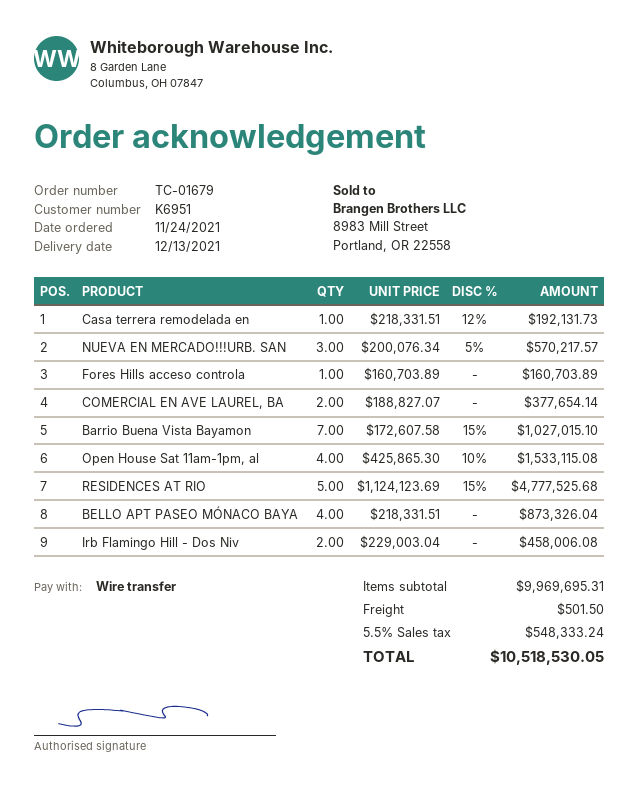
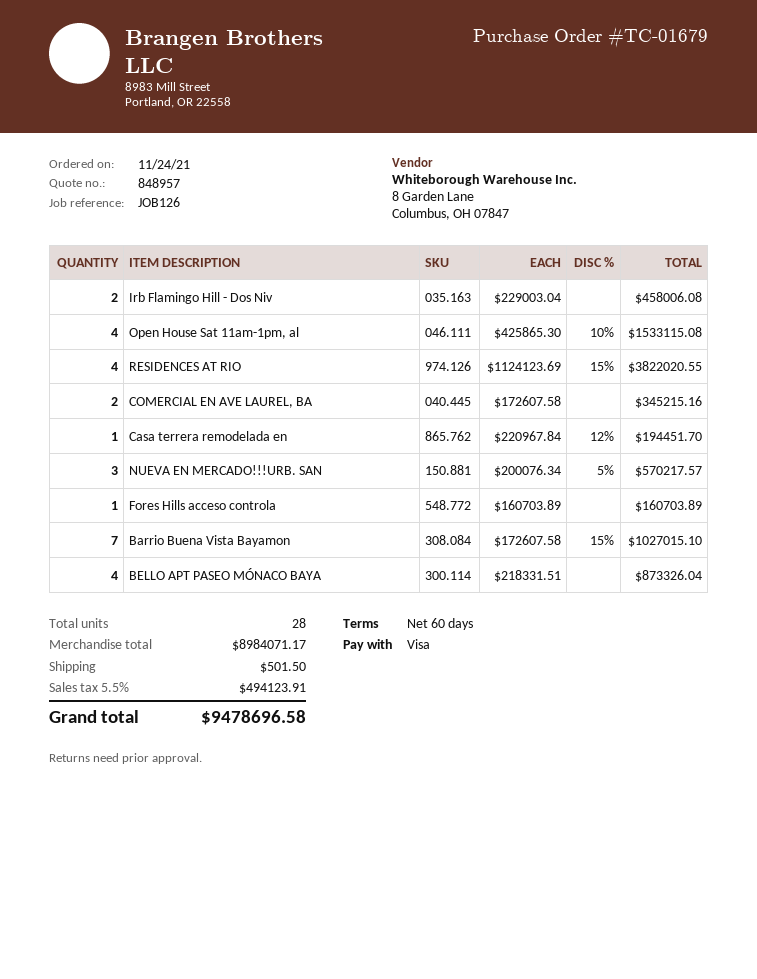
payment method: bank transfer -> Visa
Casa terrera remodelada en: 1 x 218331.51 - 12% = 192131.73 -> 1 x 220967.84 - 12% = 194451.70
COMERCIAL EN AVE LAUREL, BA: 2 x 188827.07 = 377654.14 -> 2 x 172607.58 = 345215.16
RESIDENCES AT RIO: 5 x 1124123.69 - 15% = 4777525.68 -> 4 x 1124123.69 - 15% = 3822020.55
subtotal: 9969695.31 -> 8984071.17
tax: 5.5% = 548333.24 -> 5.5% = 494123.91
total: 10518530.05 -> 9478696.58

